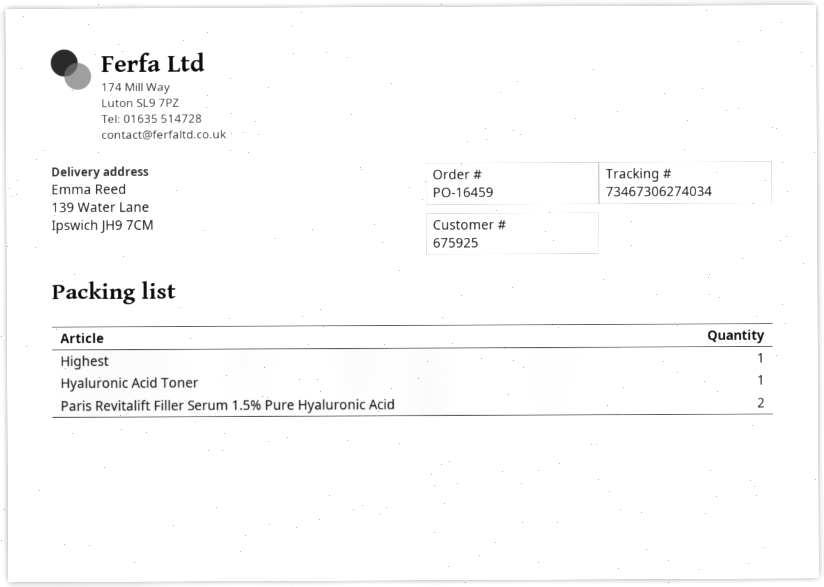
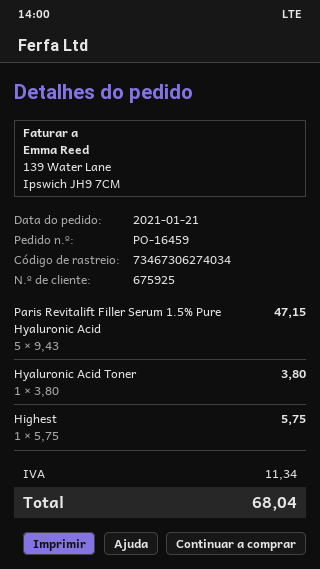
Paris Revitalift Filler Serum 1.5% Pure Hyaluronic Acid: 2 -> 5

